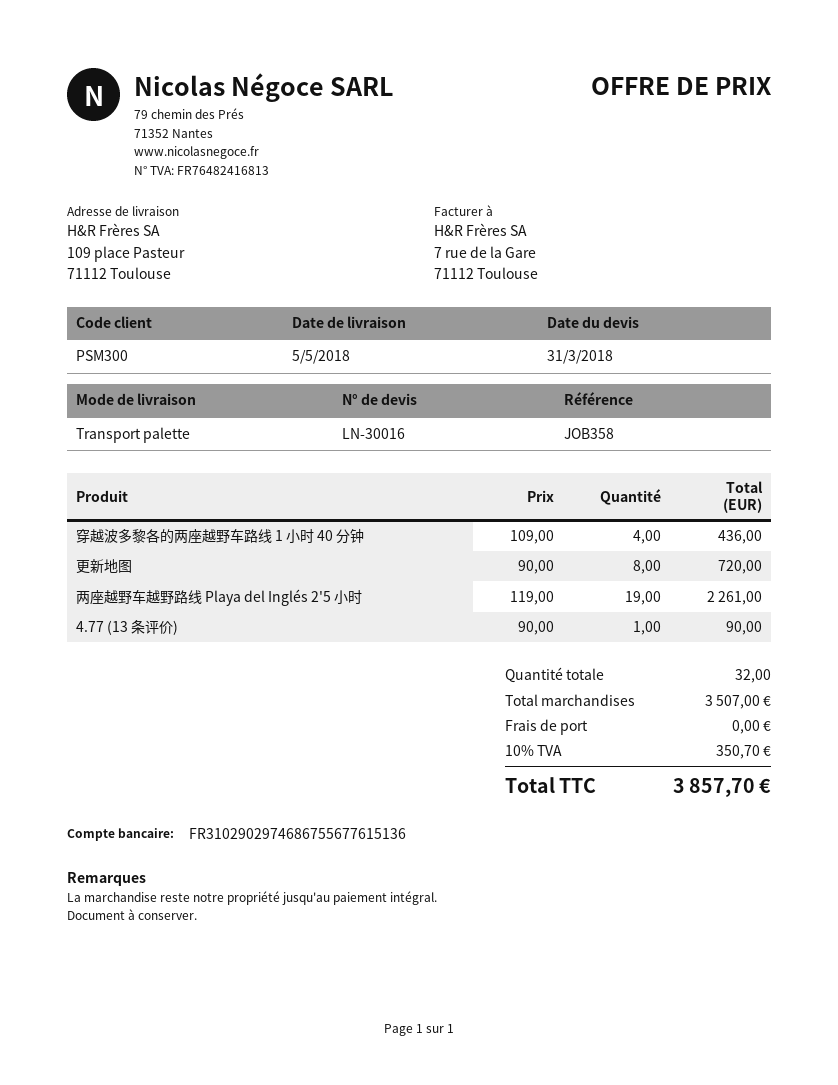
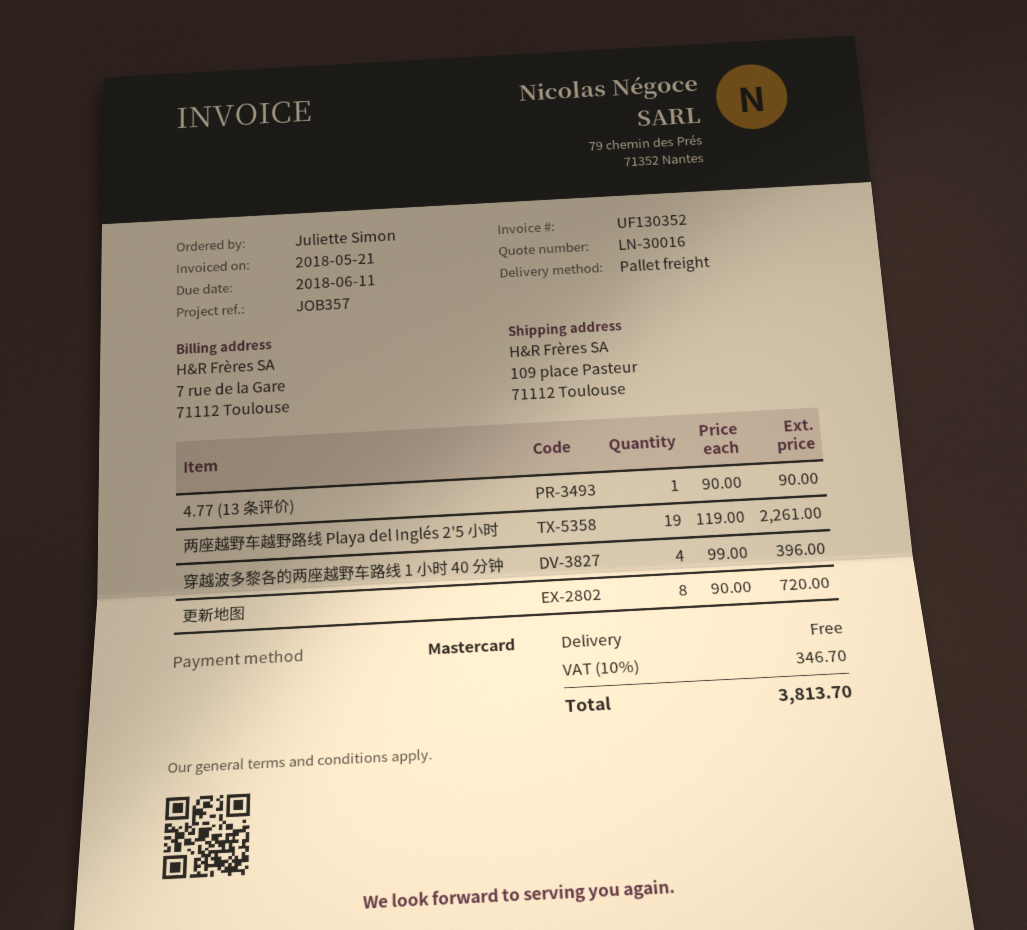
reference: JOB358 -> JOB357
穿越波多黎各的两座越野车路线 1 小时 40 分钟: 4 x 109.00 = 436.00 -> 4 x 99.00 = 396.00
tax: 10% = 350.70 -> 10% = 346.70
total: 3857.70 -> 3813.70

